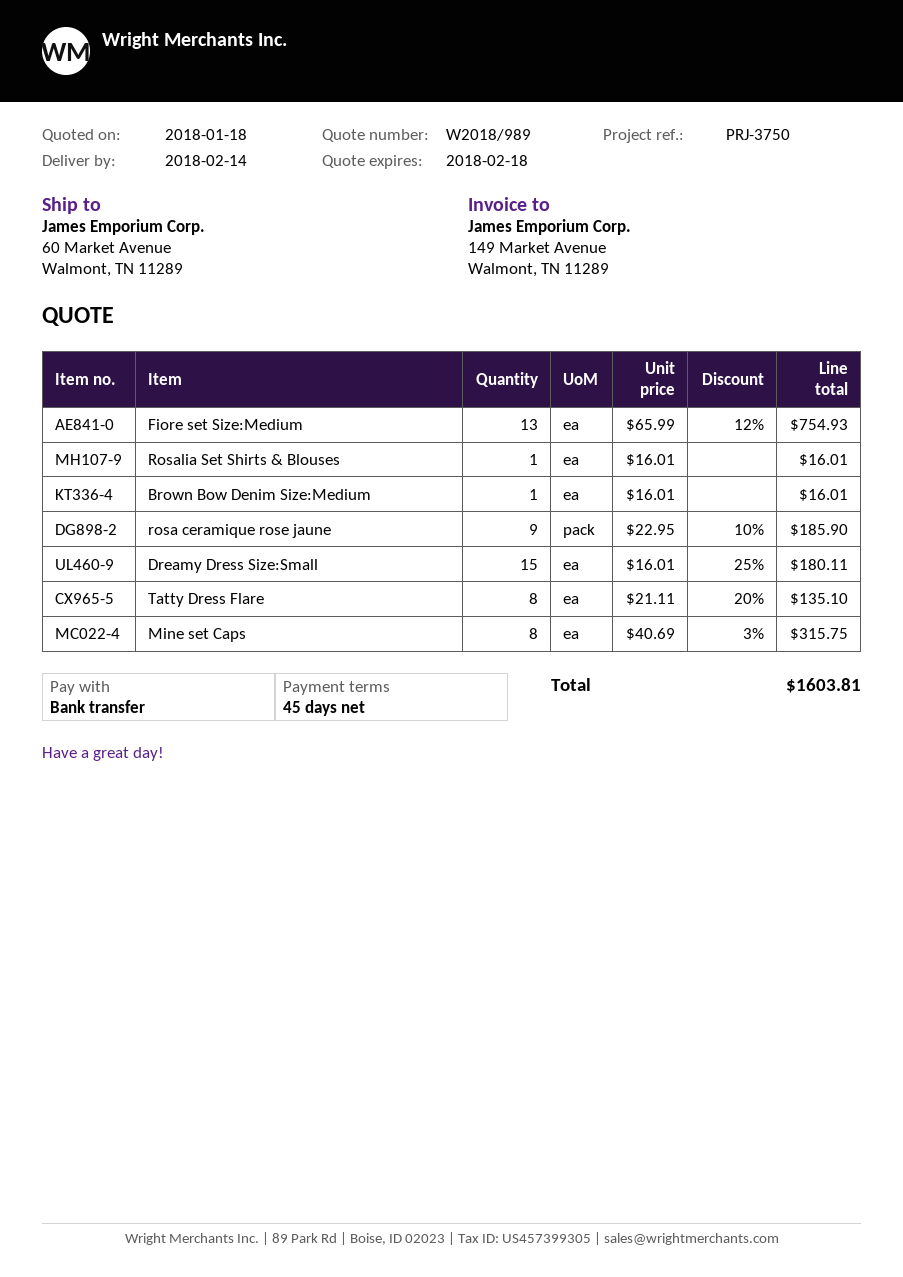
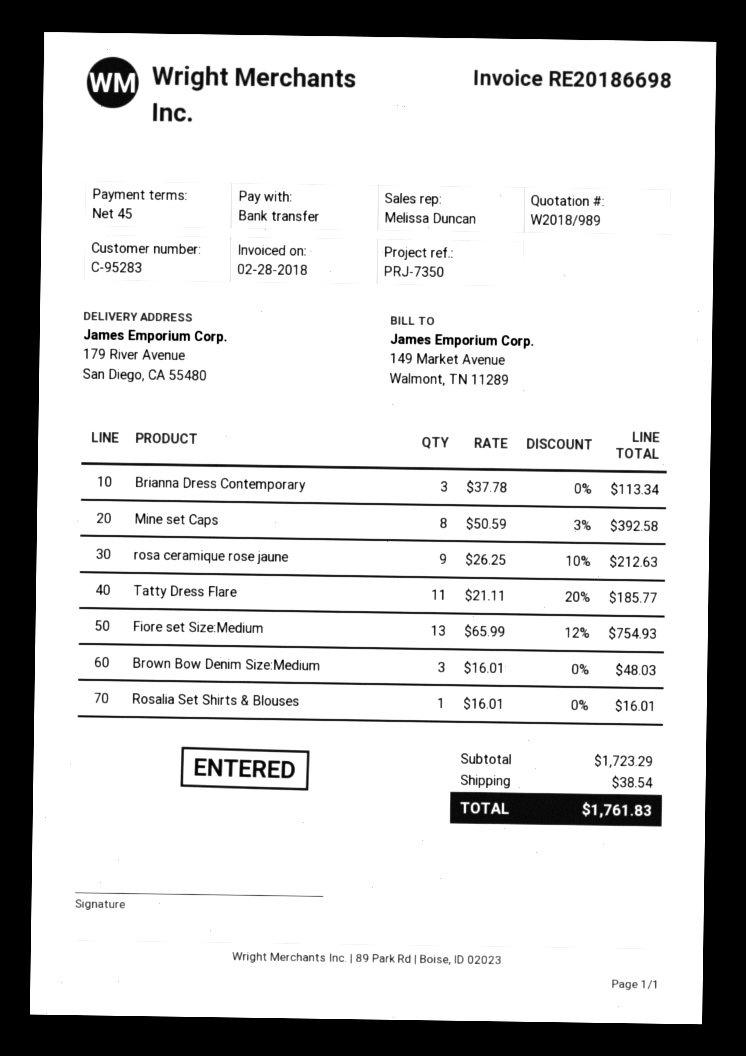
reference: PRJ-3750 -> PRJ-7350
ship to: 60 Market Avenue, Walmont, TN 11289 -> 179 River Avenue, San Diego, CA 55480
Brown Bow Denim Size:Medium: 1 x 16.01 = 16.01 -> 3 x 16.01 = 48.03
rosa ceramique rose jaune: 9 x 22.95 - 10% = 185.90 -> 9 x 26.25 - 10% = 212.63
Dreamy Dress Size:Small: 15 x 16.01 - 25% = 180.11 -> none
Tatty Dress Flare: 8 x 21.11 - 20% = 135.10 -> 11 x 21.11 - 20% = 185.77
Mine set Caps: 8 x 40.69 - 3% = 315.75 -> 8 x 50.59 - 3% = 392.58
Brianna Dress Contemporary: none -> 3 x 37.78 = 113.34
shipping: none -> 38.54
total: 1603.81 -> 1761.83

